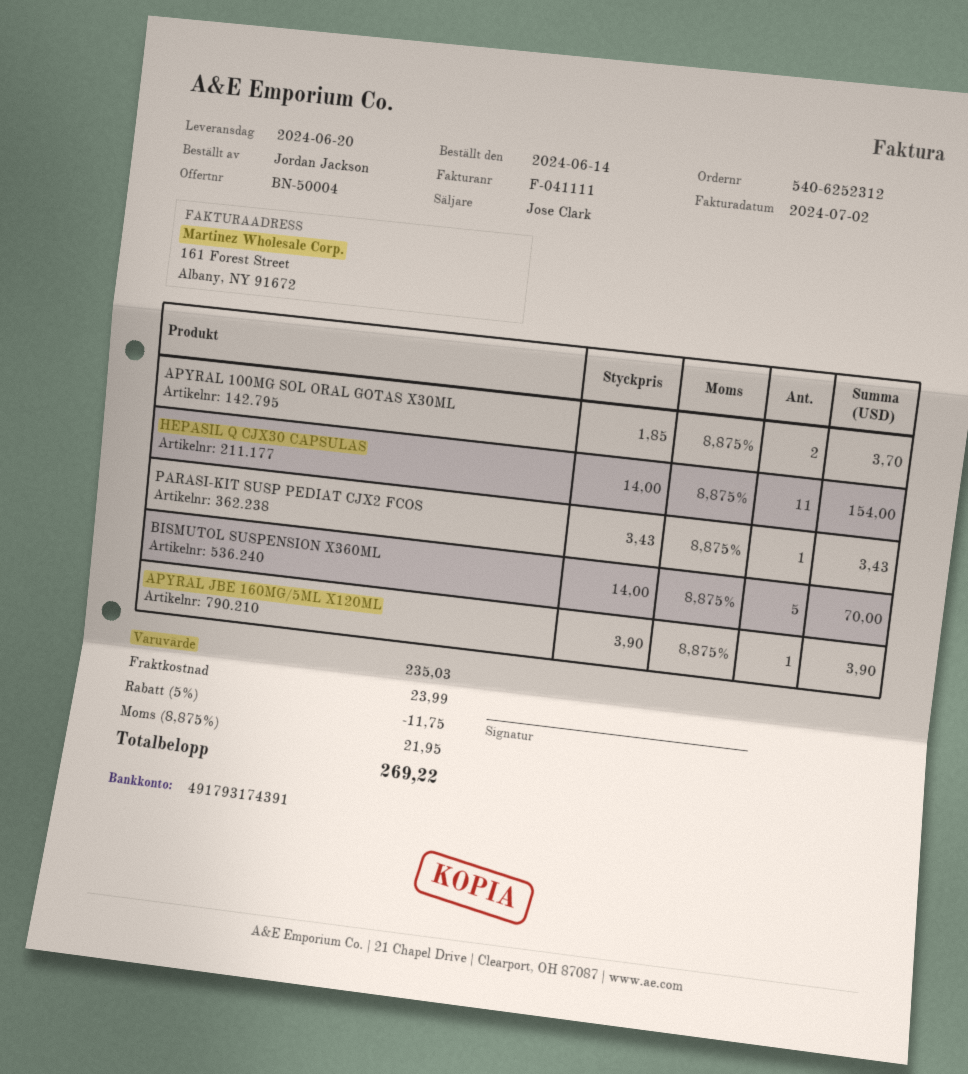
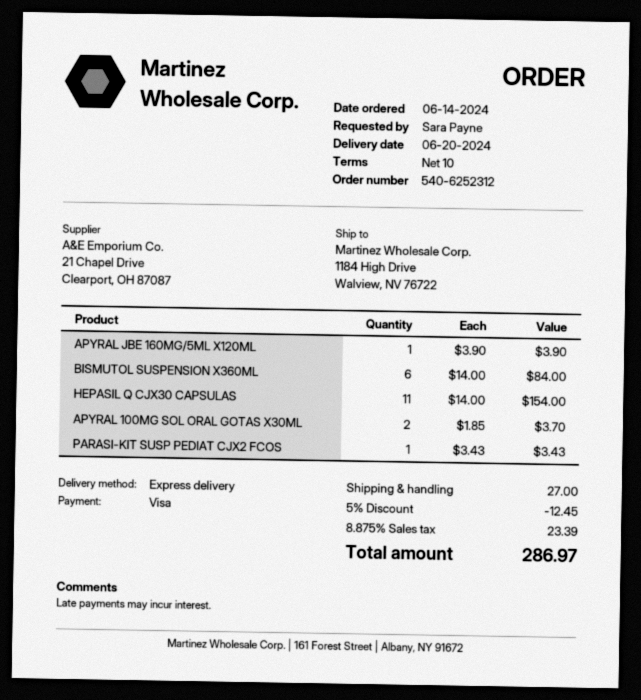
ordered by: Jordan Jackson -> Sara Payne
BISMUTOL SUSPENSION X360ML: 5 x 14.00 = 70.00 -> 6 x 14.00 = 84.00
discount: 5% = 11.75 -> 5% = 12.45
shipping: 23.99 -> 27.00
tax: 8.875% = 21.95 -> 8.875% = 23.39
total: 269.22 -> 286.97

